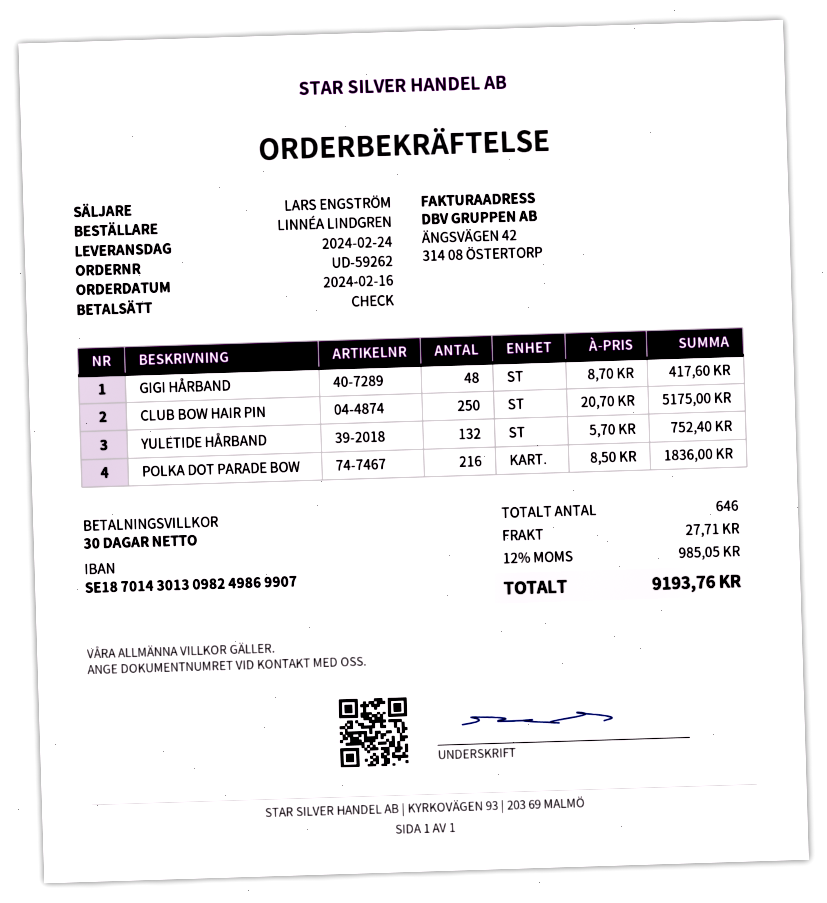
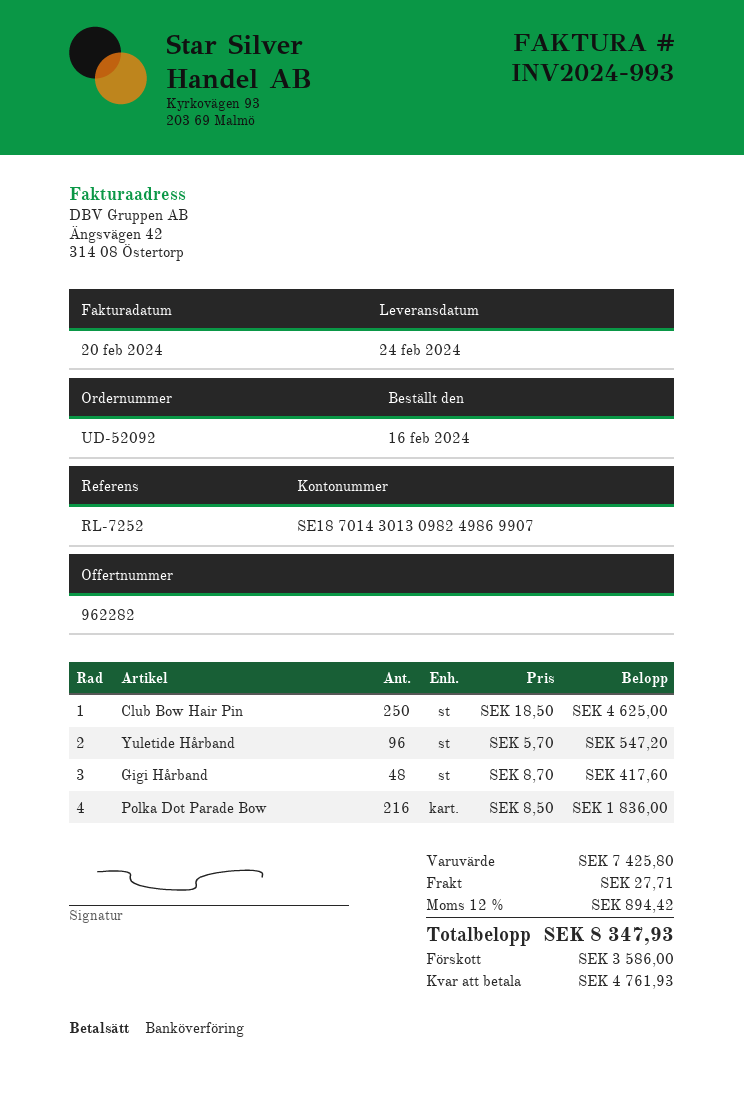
order number: UD-59262 -> UD-52092
payment method: cheque -> bank transfer
CLUB BOW HAIR PIN: 250 x 20.70 = 5175.00 -> 250 x 18.50 = 4625.00
YULETIDE HÅRBAND: 132 x 5.70 = 752.40 -> 96 x 5.70 = 547.20
tax: 12% = 985.05 -> 12% = 894.42
total: 9193.76 -> 8347.93

